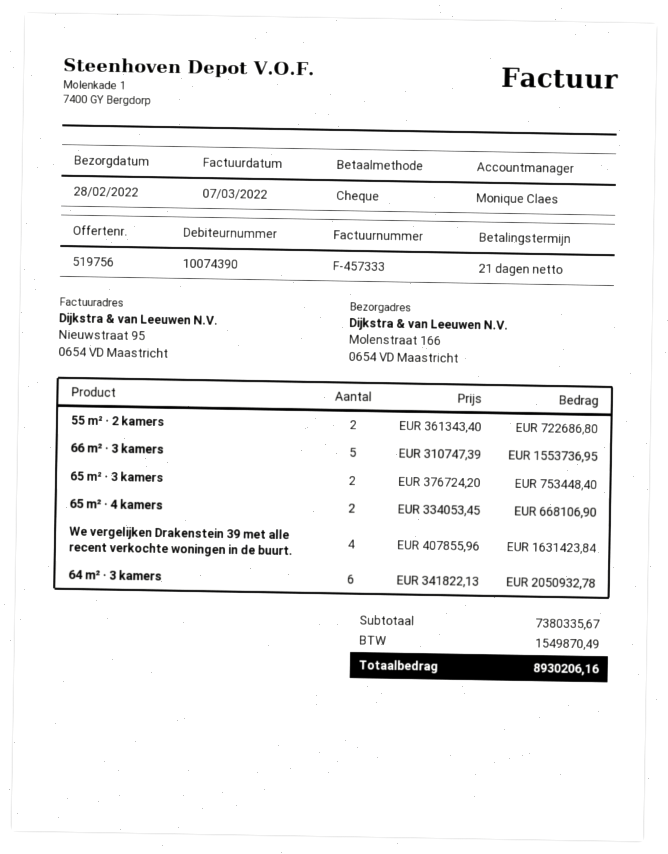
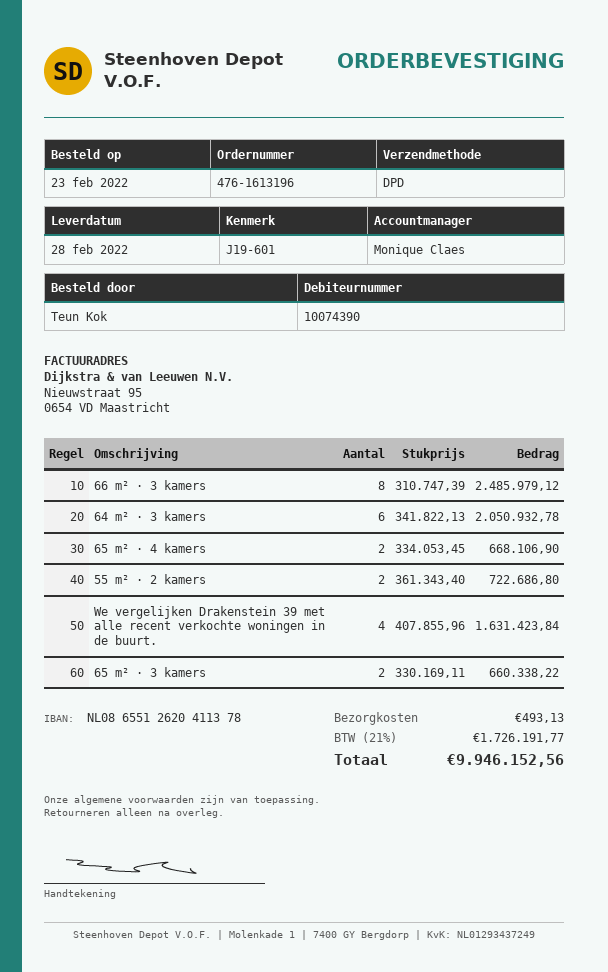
66 m² · 3 kamers: 5 x 310747.39 = 1553736.95 -> 8 x 310747.39 = 2485979.12
65 m² · 3 kamers: 2 x 376724.20 = 753448.40 -> 2 x 330169.11 = 660338.22
shipping: none -> 493.13
tax: 1549870.49 -> 1726191.77
total: 8930206.16 -> 9946152.56

